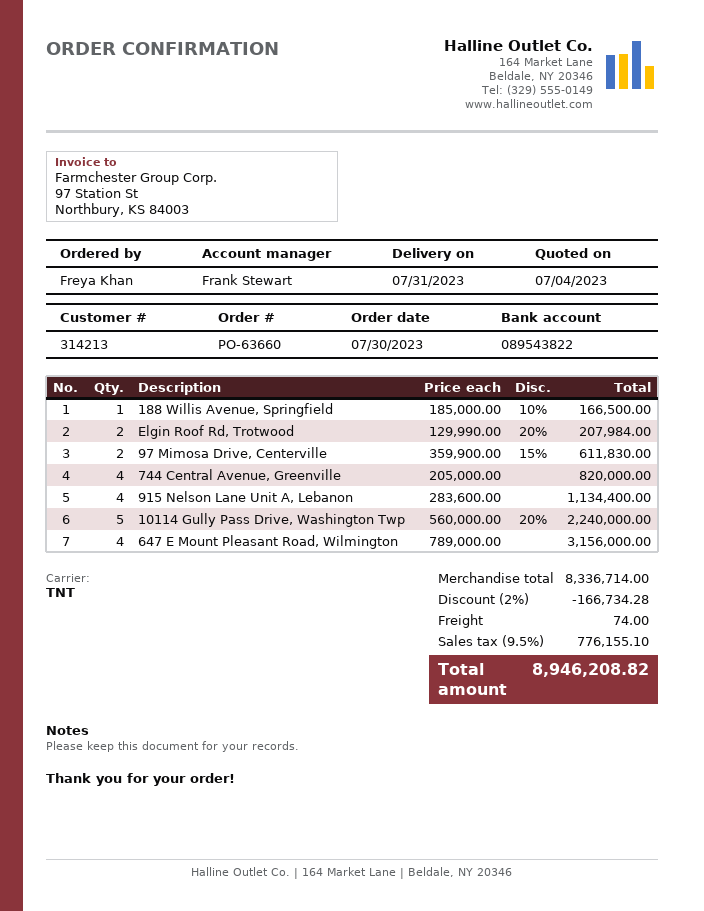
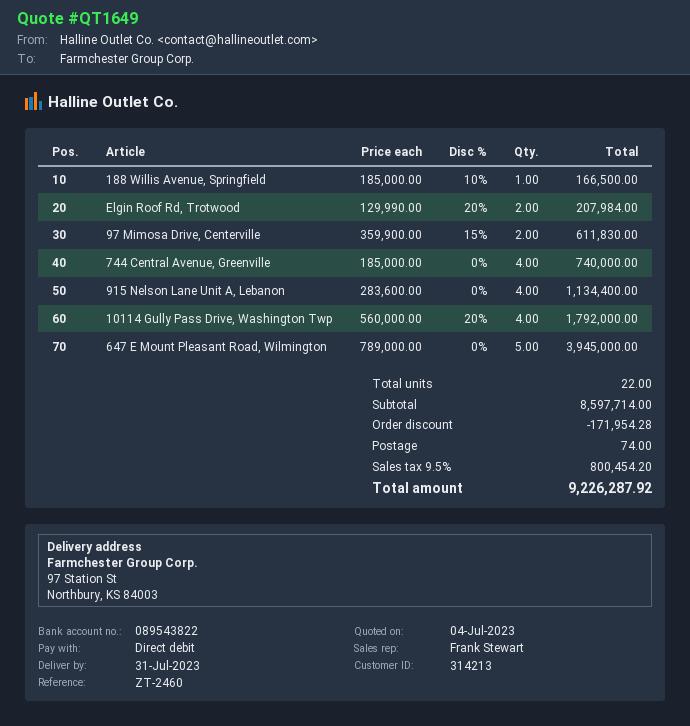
744 Central Avenue, Greenville: 4 x 205000.00 = 820000.00 -> 4 x 185000.00 = 740000.00
10114 Gully Pass Drive, Washington Twp: 5 x 560000.00 - 20% = 2240000.00 -> 4 x 560000.00 - 20% = 1792000.00
647 E Mount Pleasant Road, Wilmington: 4 x 789000.00 = 3156000.00 -> 5 x 789000.00 = 3945000.00
subtotal: 8336714.00 -> 8597714.00
discount: 166734.28 -> 171954.28
tax: 9.5% = 776155.10 -> 9.5% = 800454.20
total: 8946208.82 -> 9226287.92

